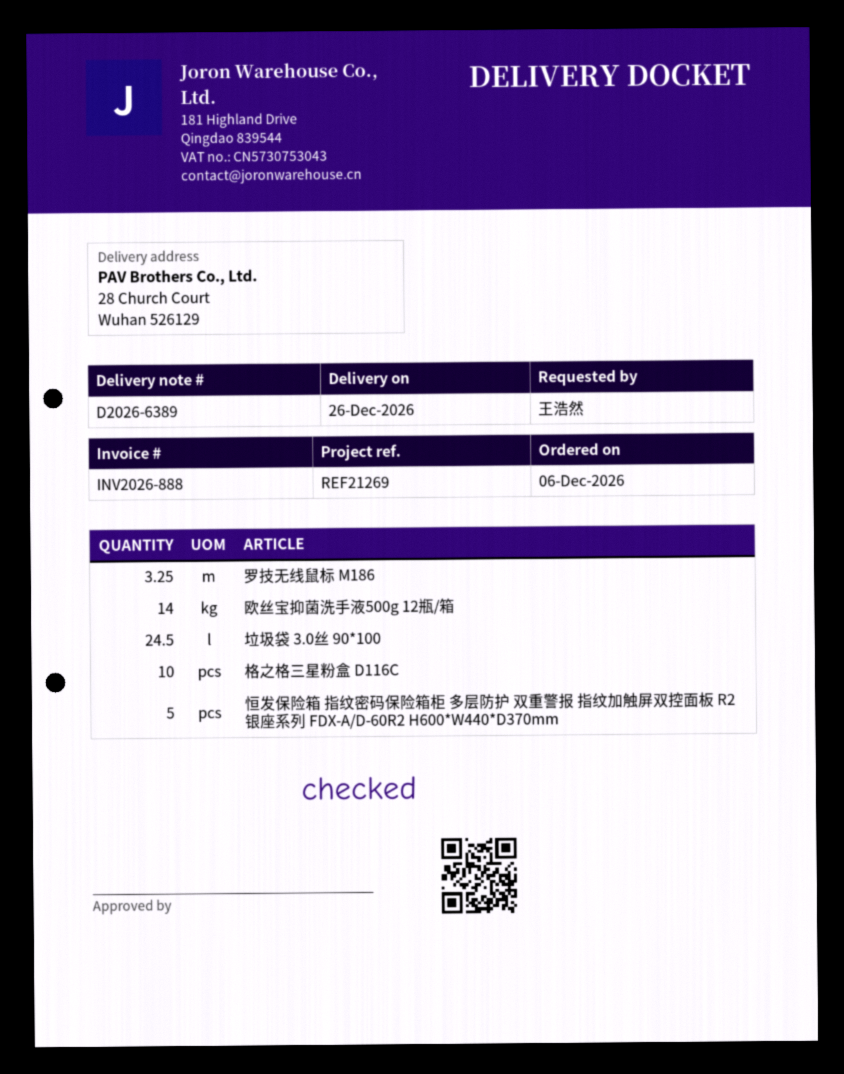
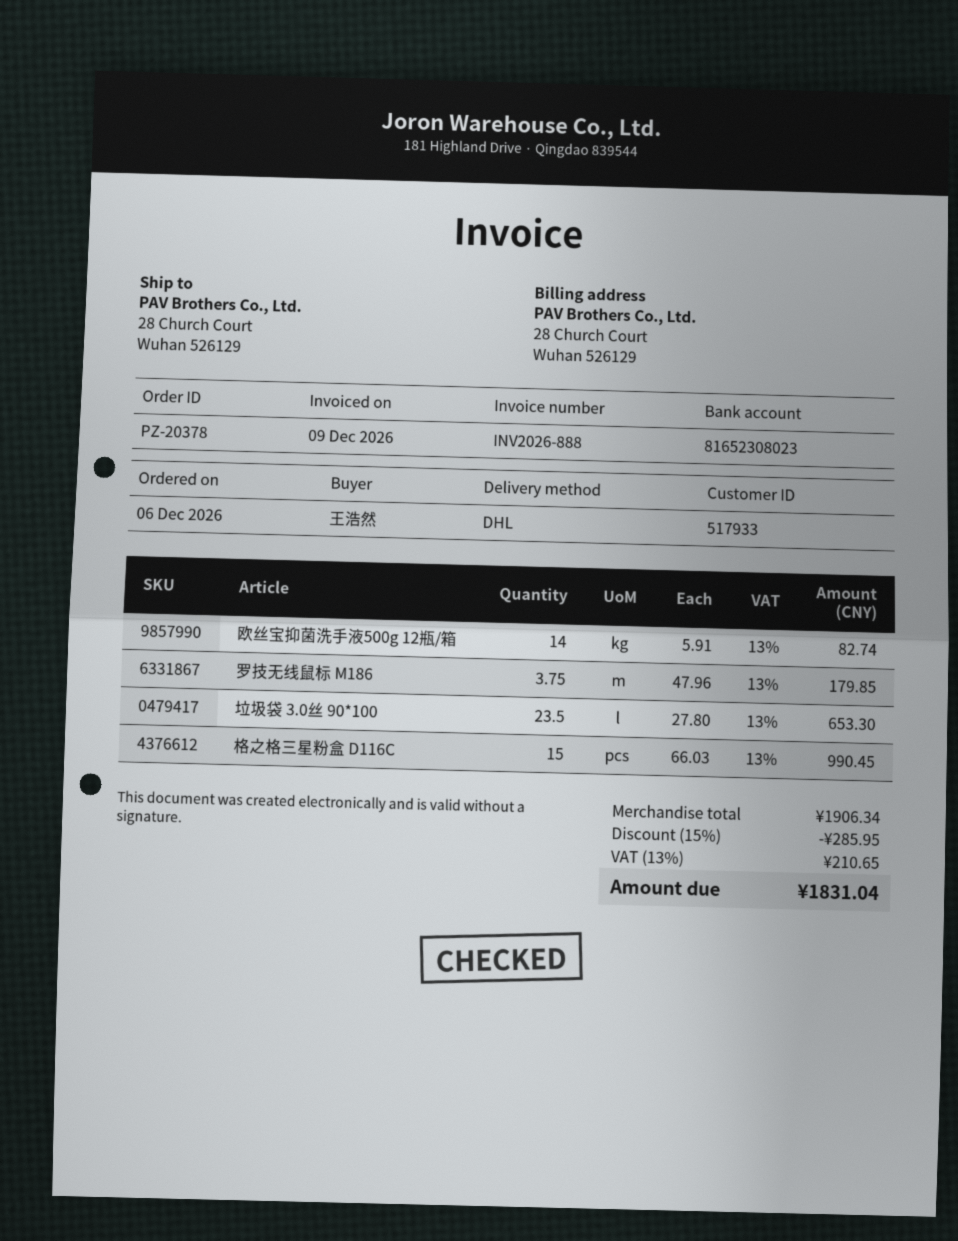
罗技无线鼠标 M186: 3.25 -> 3.75
垃圾袋 3.0丝 90*100: 24.5 -> 23.5
格之格三星粉盒 D116C: 10 -> 15
恒发保险箱 指纹密码保险箱柜 多层防护 双重警报 指纹加触屏双控面板 R2银座系列 FDX-A/D-60R2 H600*W440*D370mm: 5 -> none

